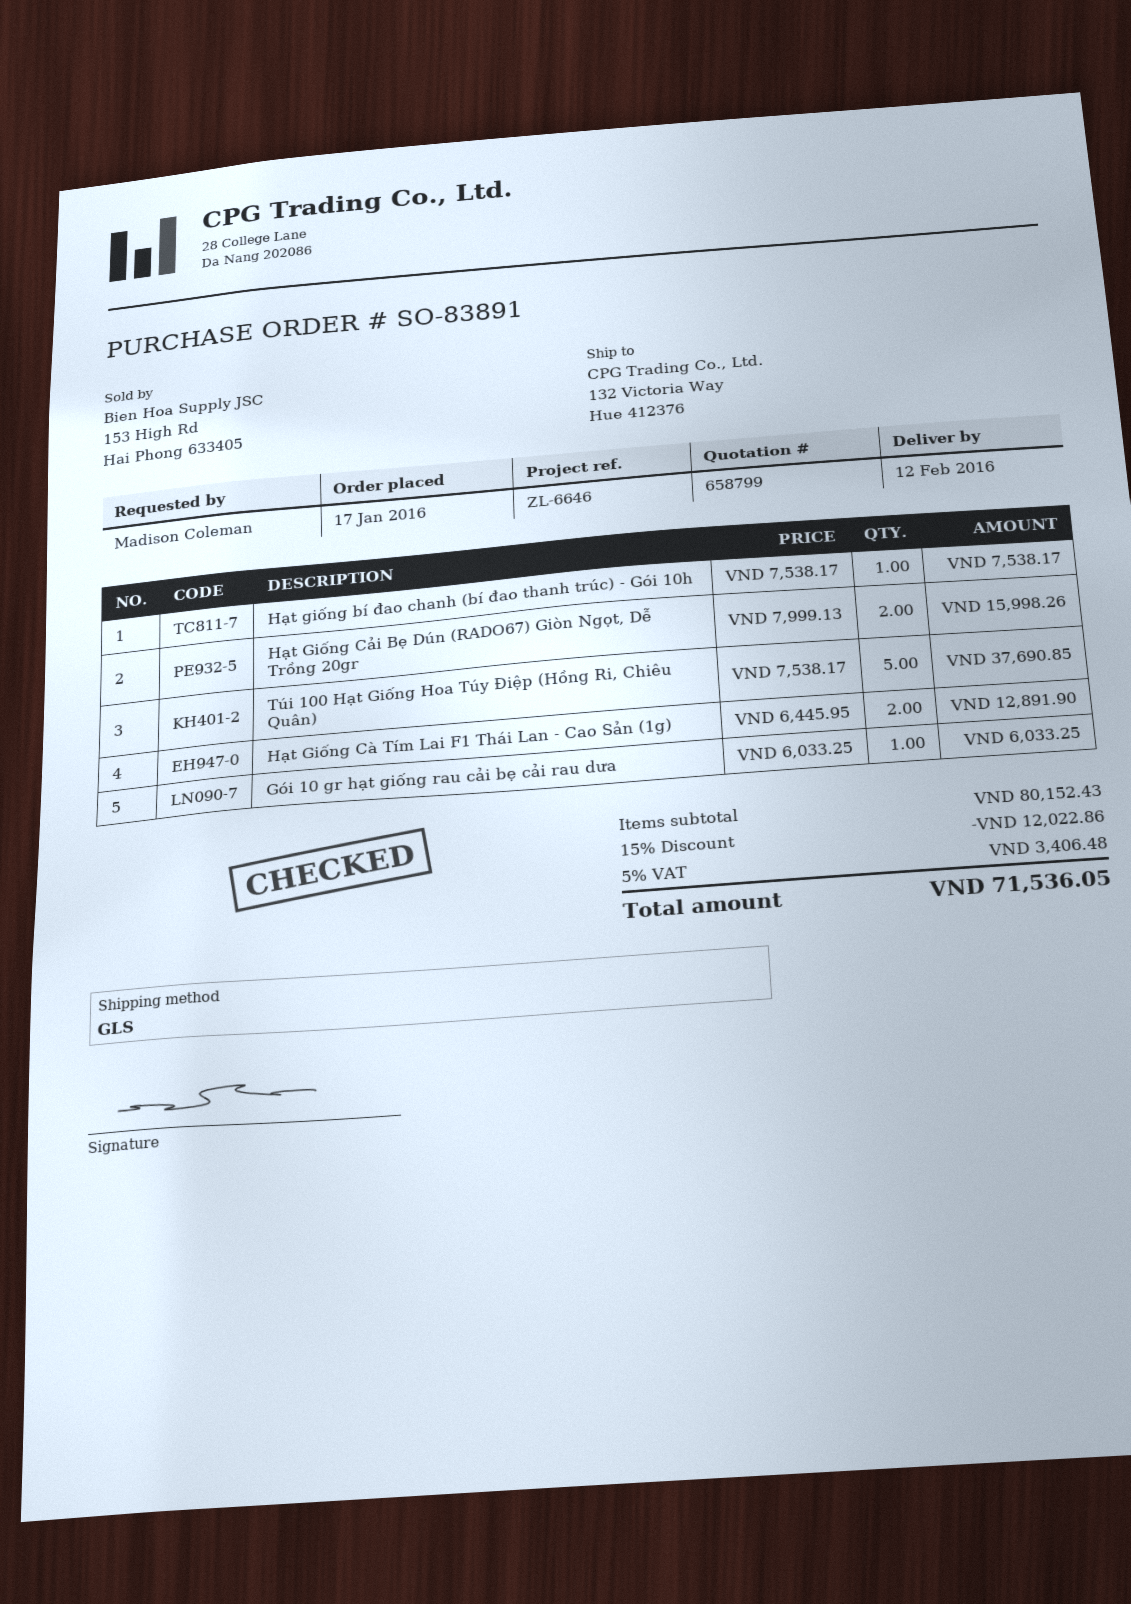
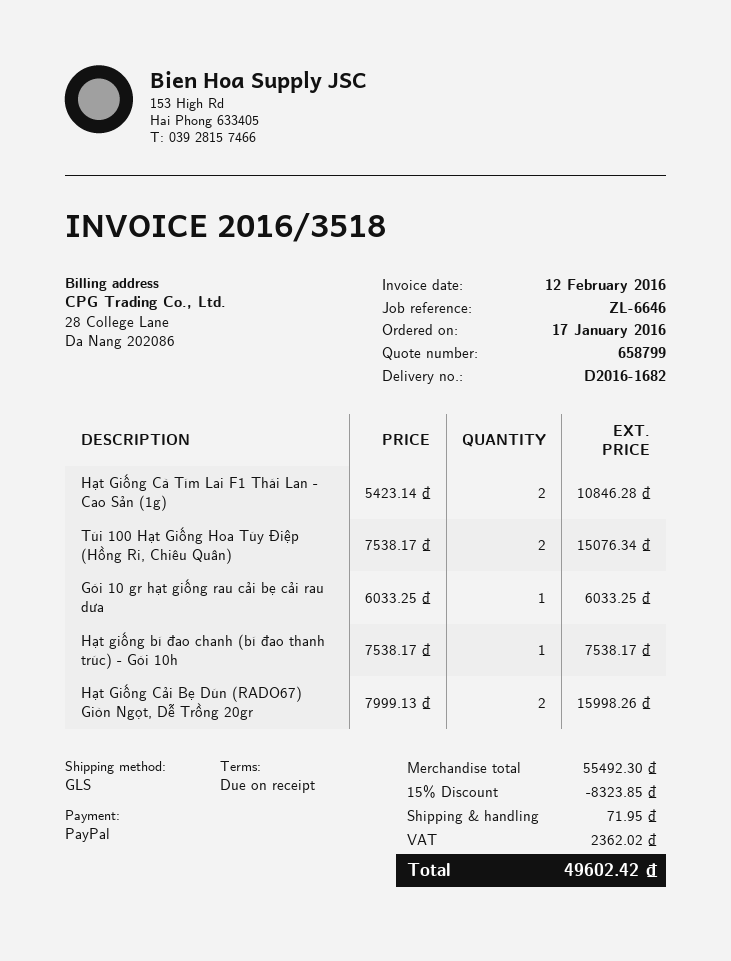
Túi 100 Hạt Giống Hoa Túy Điệp (Hồng Ri, Chiêu Quân): 5 x 7538.17 = 37690.85 -> 2 x 7538.17 = 15076.34
Hạt Giống Cà Tím Lai F1 Thái Lan - Cao Sản (1g): 2 x 6445.95 = 12891.90 -> 2 x 5423.14 = 10846.28
subtotal: 80152.43 -> 55492.30
discount: 15% = 12022.86 -> 15% = 8323.85
shipping: none -> 71.95
tax: 3406.48 -> 2362.02
total: 71536.05 -> 49602.42

